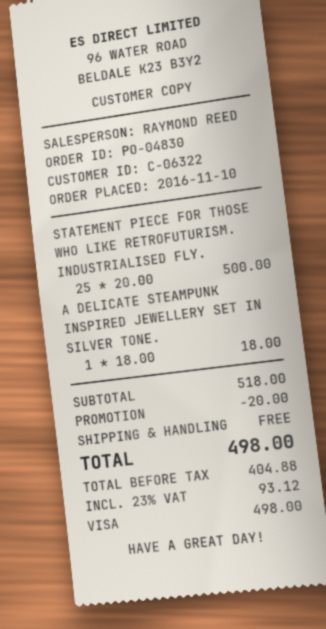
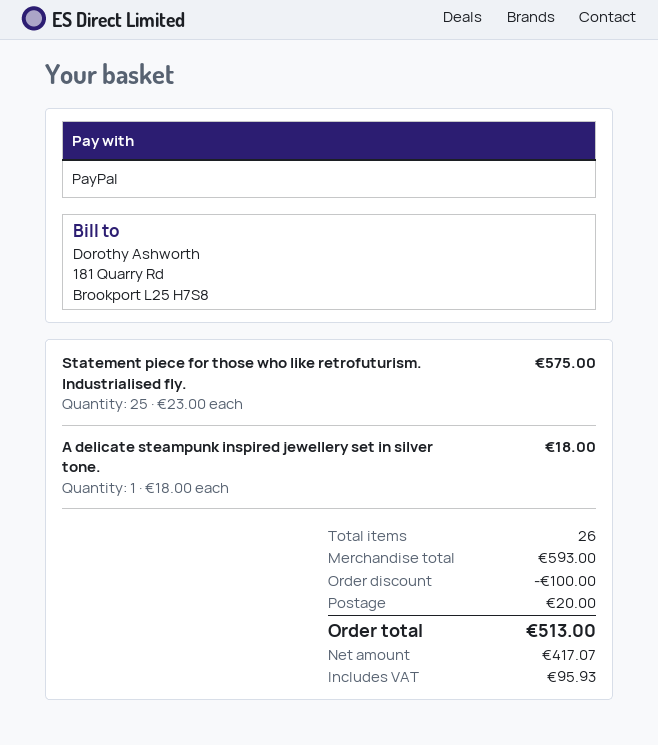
payment method: Visa -> PayPal
STATEMENT PIECE FOR THOSE WHO LIKE RETROFUTURISM. INDUSTRIALISED FLY.: 25 x 20.00 = 500.00 -> 25 x 23.00 = 575.00
subtotal: 518.00 -> 593.00
discount: 20.00 -> 100.00
shipping: 0.00 -> 20.00
net: 404.88 -> 417.07
tax: 93.12 -> 95.93
total: 498.00 -> 513.00

